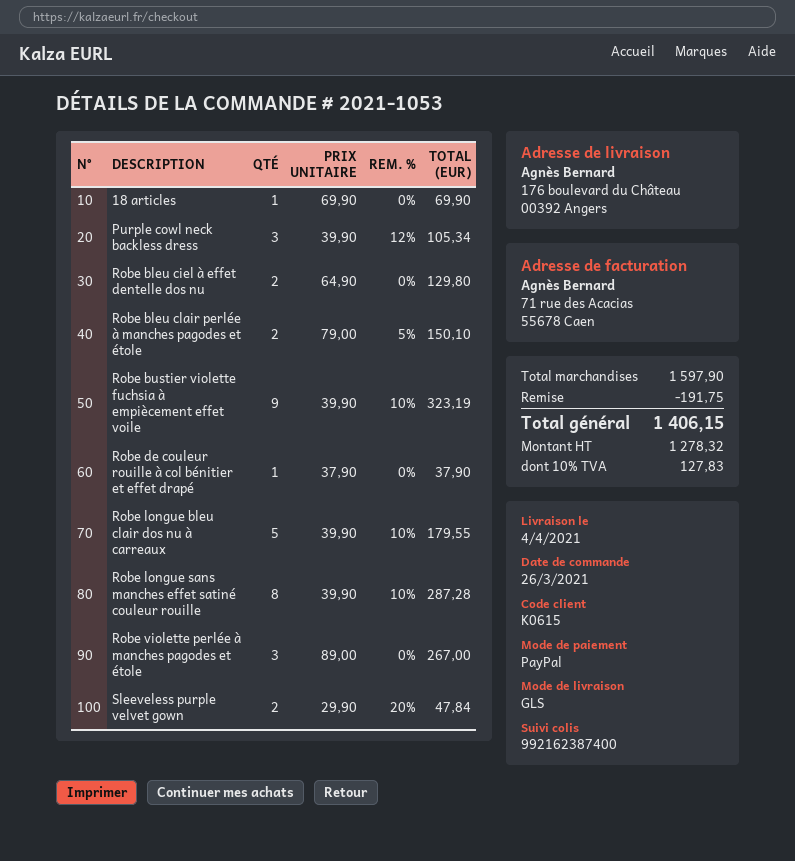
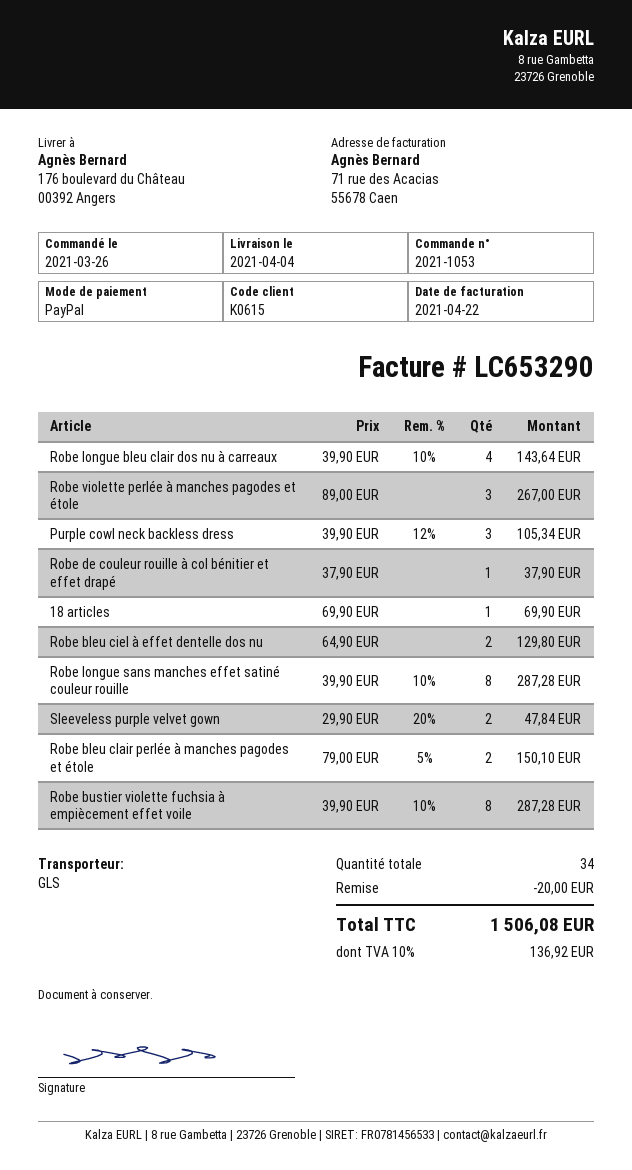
Robe bustier violette fuchsia à empiècement effet voile: 9 x 39.90 - 10% = 323.19 -> 8 x 39.90 - 10% = 287.28
Robe longue bleu clair dos nu à carreaux: 5 x 39.90 - 10% = 179.55 -> 4 x 39.90 - 10% = 143.64
discount: 191.75 -> 20.00
tax: 10% = 127.83 -> 10% = 136.92
total: 1406.15 -> 1506.08

